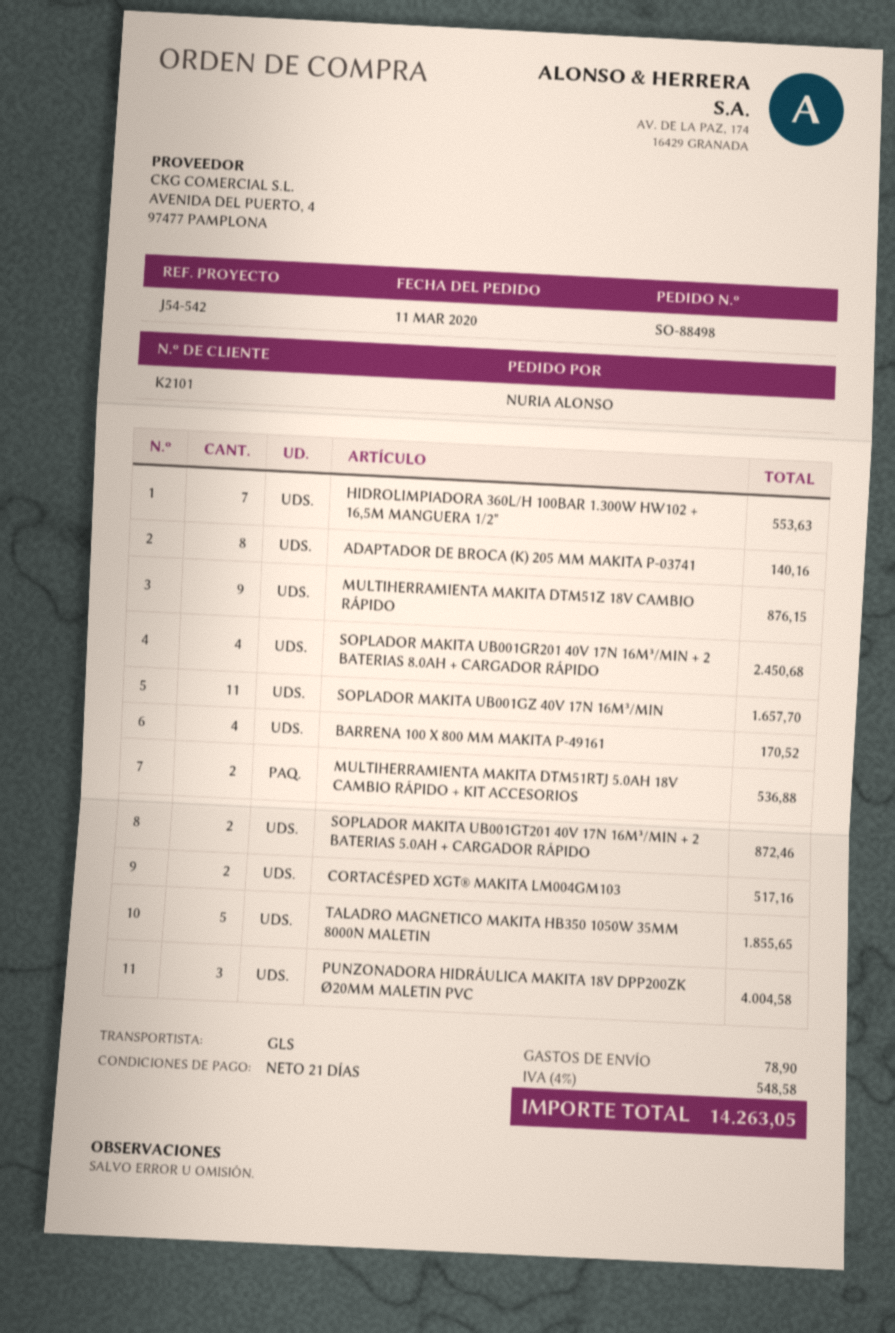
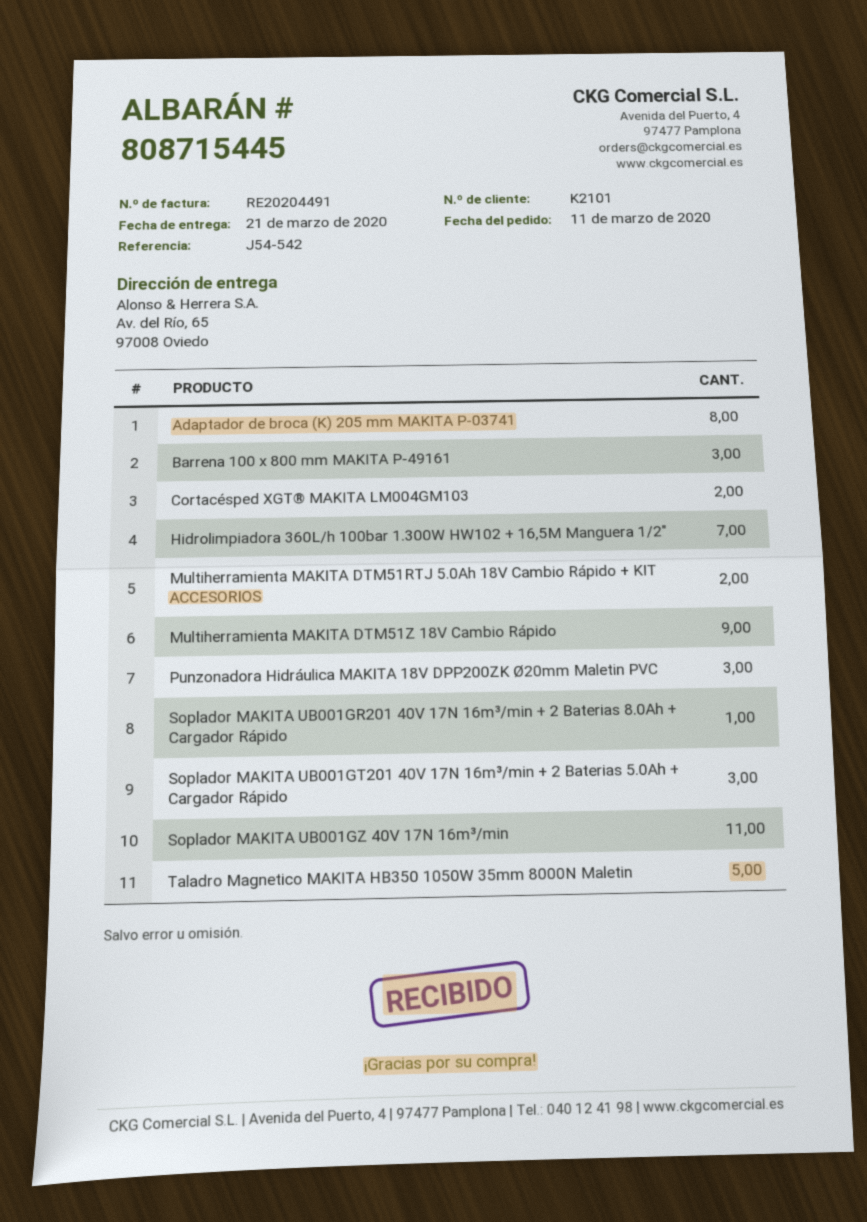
SOPLADOR MAKITA UB001GR201 40V 17N 16M³/MIN + 2 BATERIAS 8.0AH + CARGADOR RÁPIDO: 4 -> 1
BARRENA 100 X 800 MM MAKITA P-49161: 4 -> 3
SOPLADOR MAKITA UB001GT201 40V 17N 16M³/MIN + 2 BATERIAS 5.0AH + CARGADOR RÁPIDO: 2 -> 3

